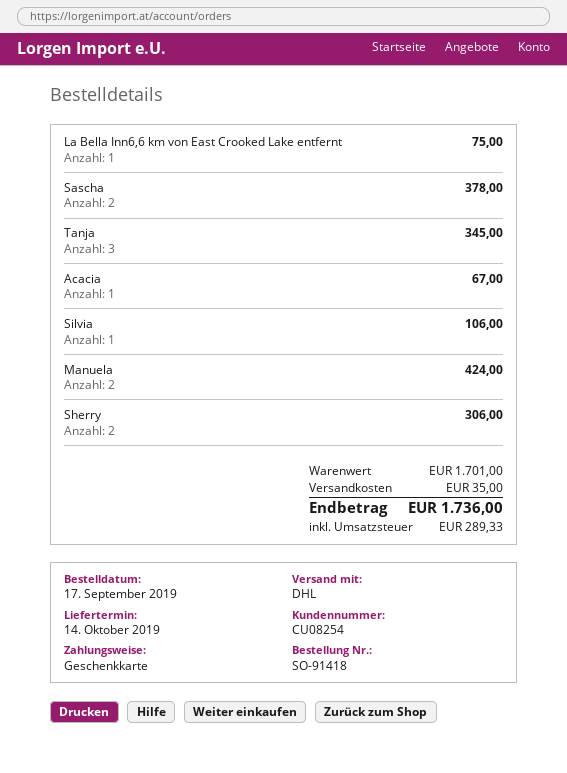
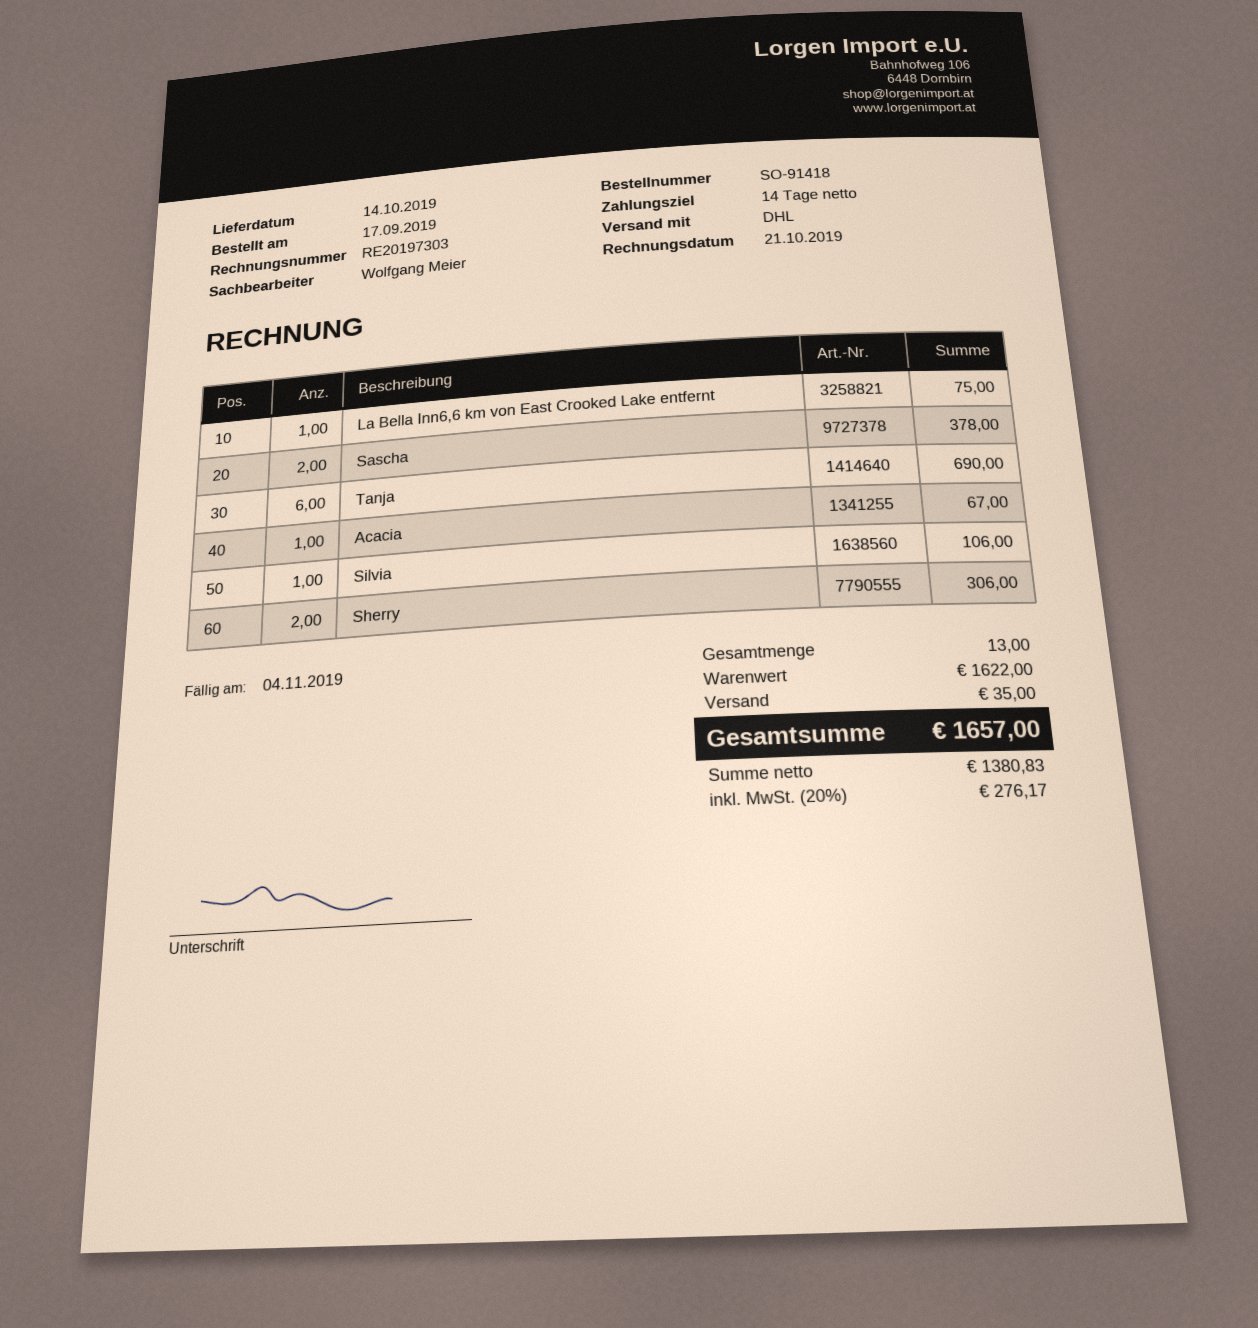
Tanja: 3 for 345.00 -> 6 for 690.00
Manuela: 2 for 424.00 -> none
subtotal: 1701.00 -> 1622.00
tax: 289.33 -> 276.17
total: 1736.00 -> 1657.00

